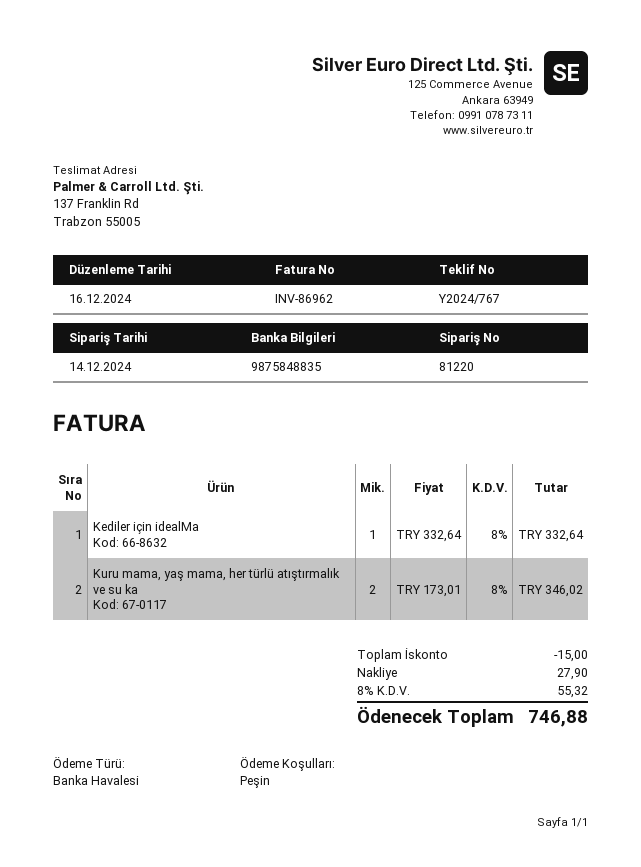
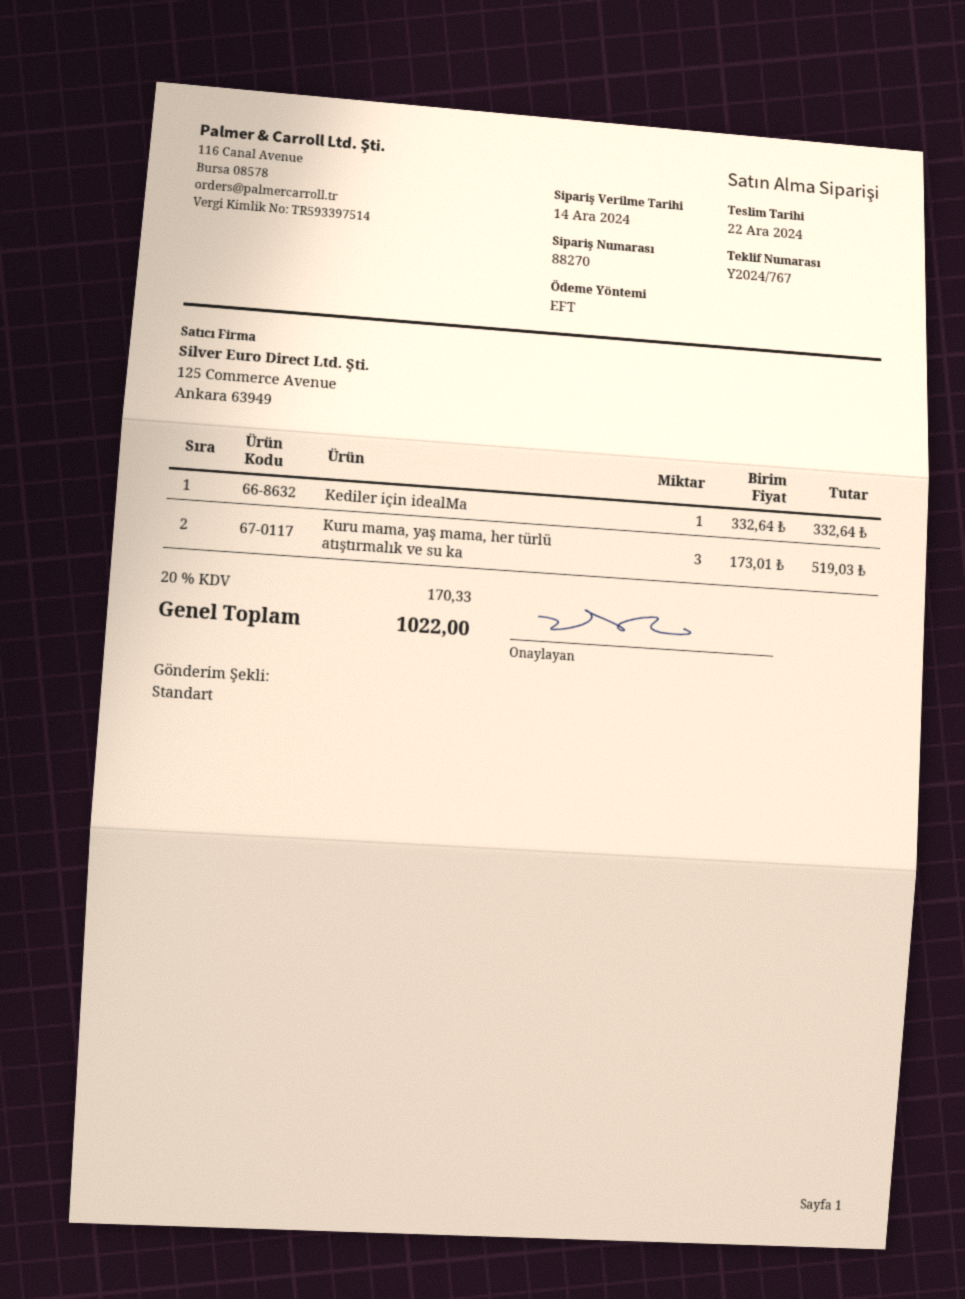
order number: 81220 -> 88270
Kuru mama, yaş mama, her türlü atıştırmalık ve su ka: 2 x 173.01 = 346.02 -> 3 x 173.01 = 519.03
discount: 15.00 -> none
shipping: 27.90 -> none
tax: 8% = 55.32 -> 20% = 170.33
total: 746.88 -> 1022.00

